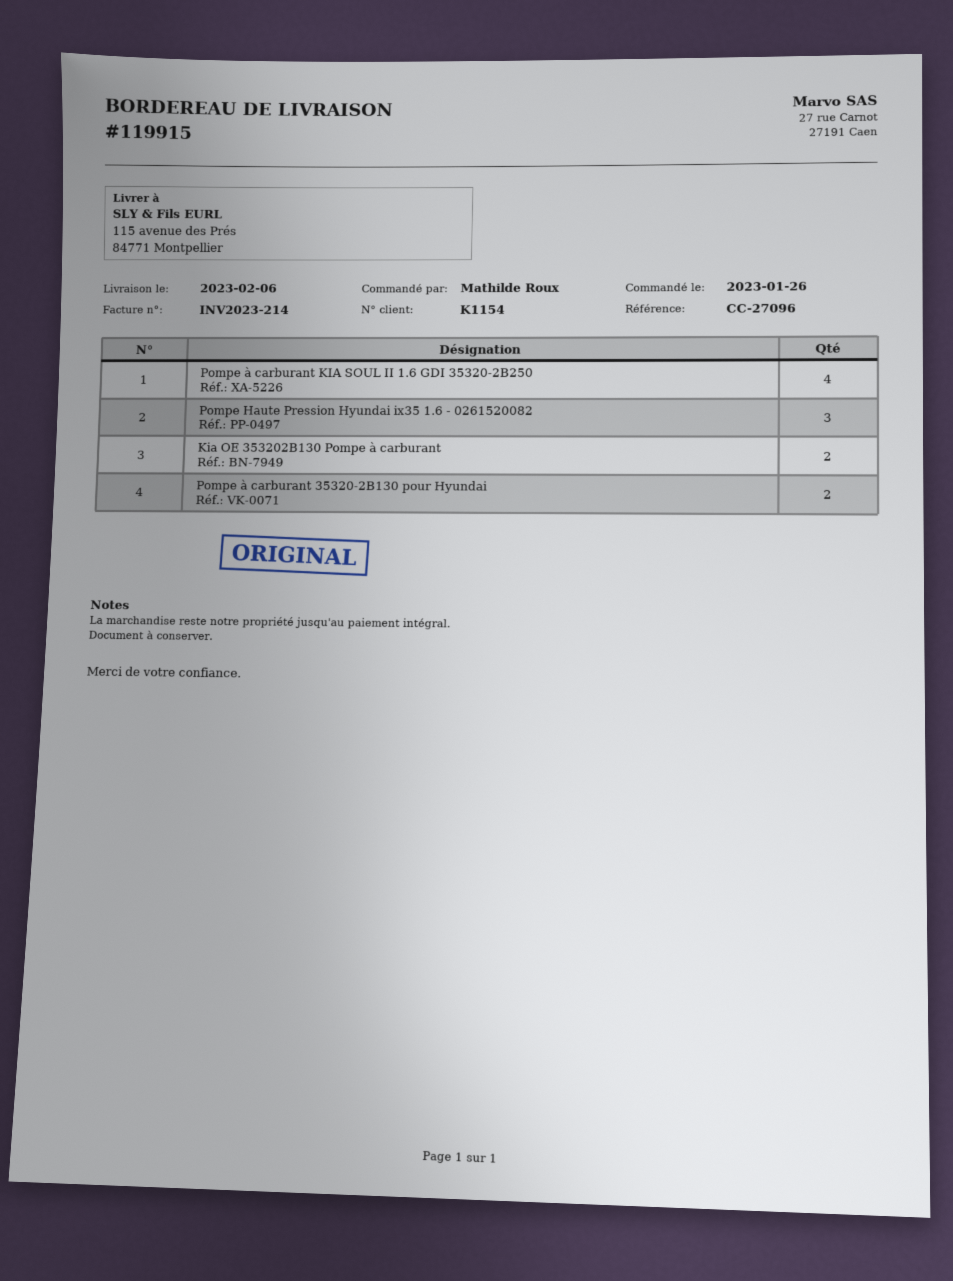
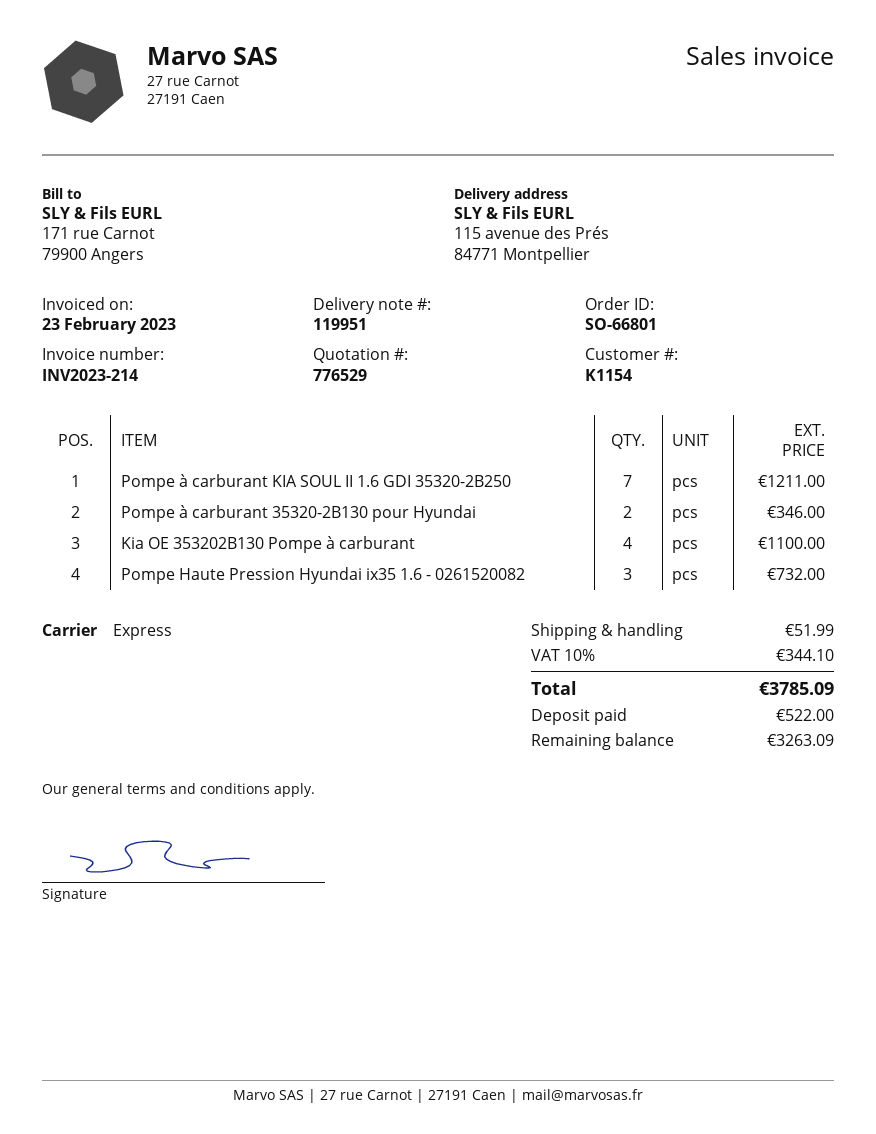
delivery note number: 119915 -> 119951
Pompe à carburant KIA SOUL II 1.6 GDI 35320-2B250: 4 -> 7
Kia OE 353202B130 Pompe à carburant: 2 -> 4

